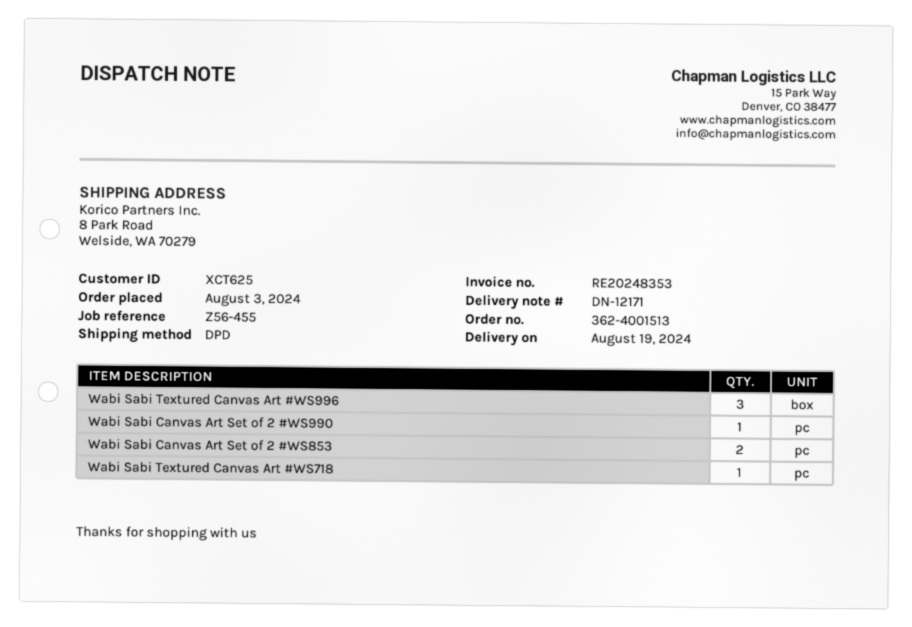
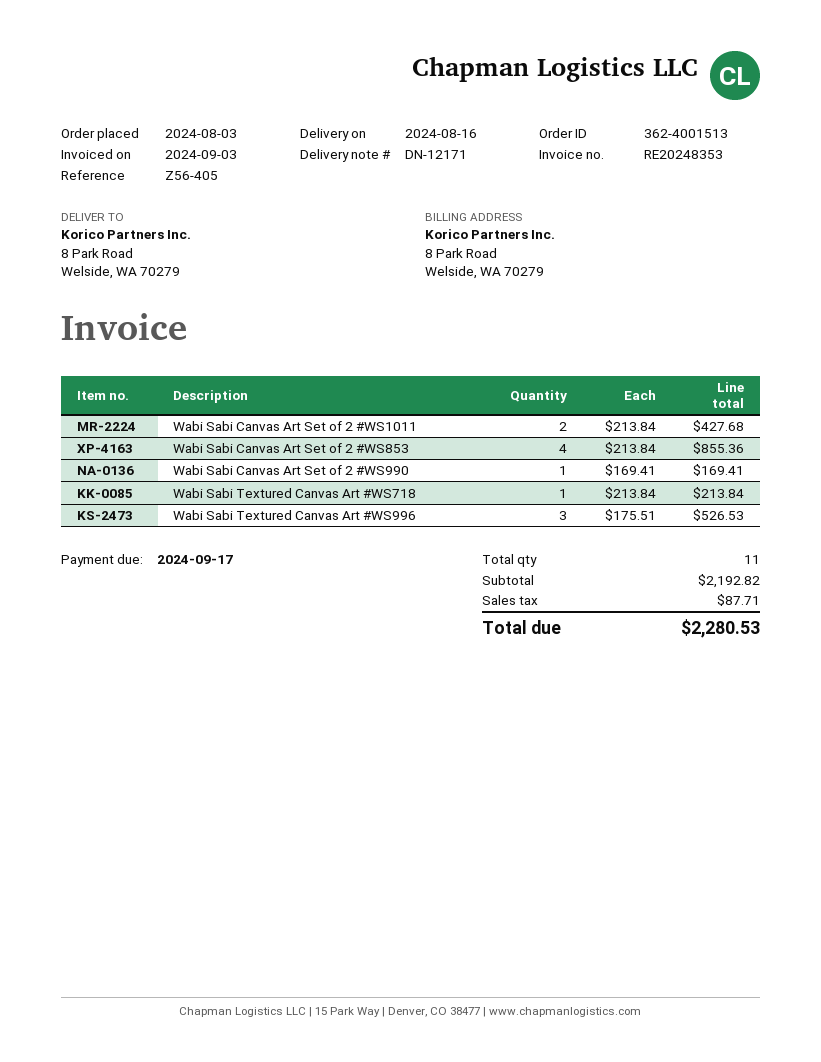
delivery date: 2024-08-19 -> 2024-08-16
reference: Z56-455 -> Z56-405
Wabi Sabi Canvas Art Set of 2 #WS853: 2 -> 4
Wabi Sabi Canvas Art Set of 2 #WS1011: none -> 2

